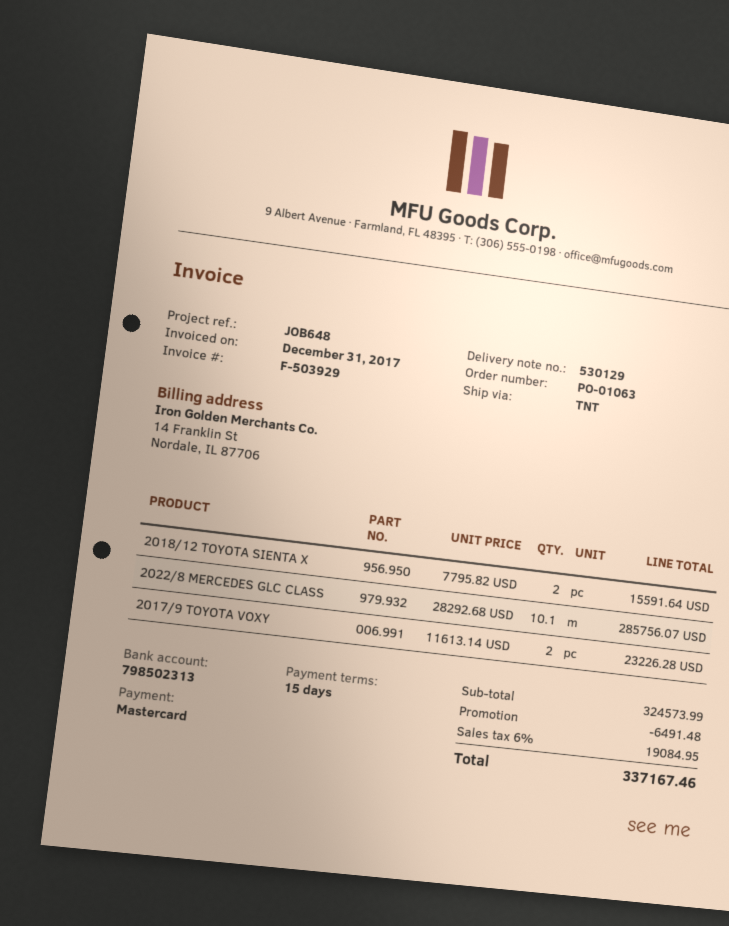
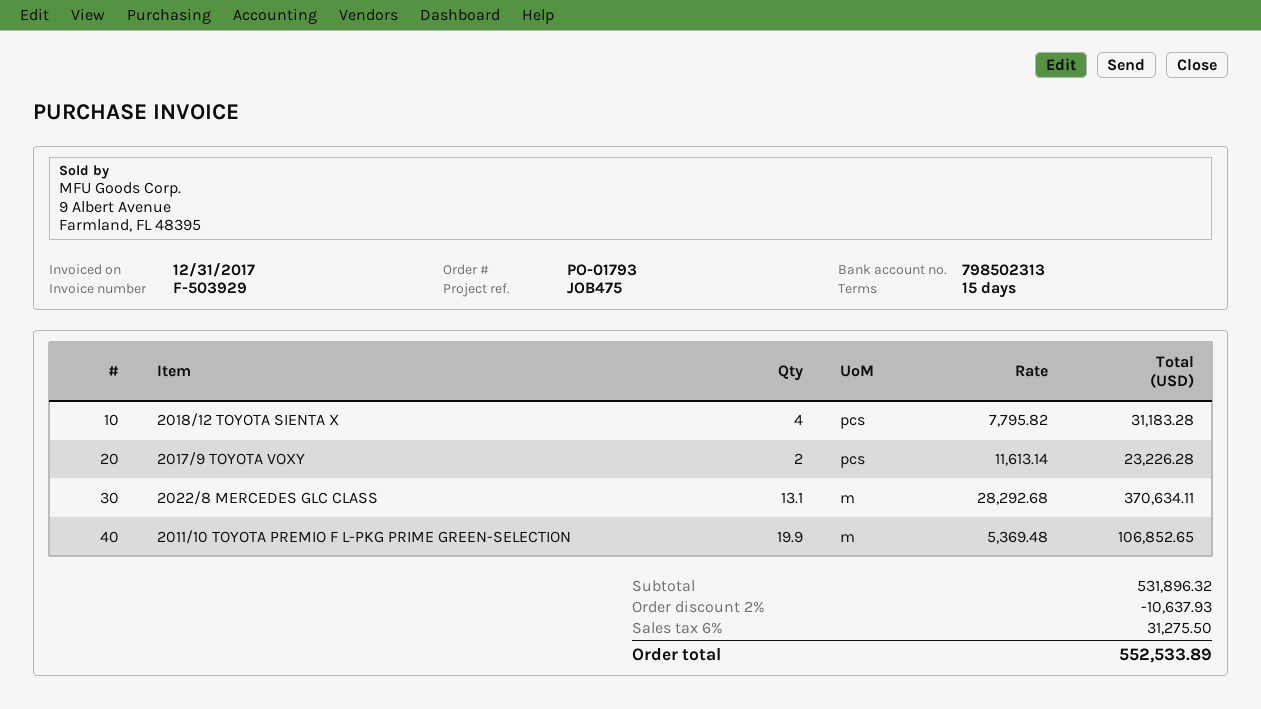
order number: PO-01063 -> PO-01793
reference: JOB648 -> JOB475
2018/12 TOYOTA SIENTA X: 2 x 7795.82 = 15591.64 -> 4 x 7795.82 = 31183.28
2022/8 MERCEDES GLC CLASS: 10.1 x 28292.68 = 285756.07 -> 13.1 x 28292.68 = 370634.11
2011/10 TOYOTA PREMIO F L-PKG PRIME GREEN-SELECTION: none -> 19.9 x 5369.48 = 106852.65
subtotal: 324573.99 -> 531896.32
discount: 6491.48 -> 10637.93
tax: 6% = 19084.95 -> 6% = 31275.50
total: 337167.46 -> 552533.89

